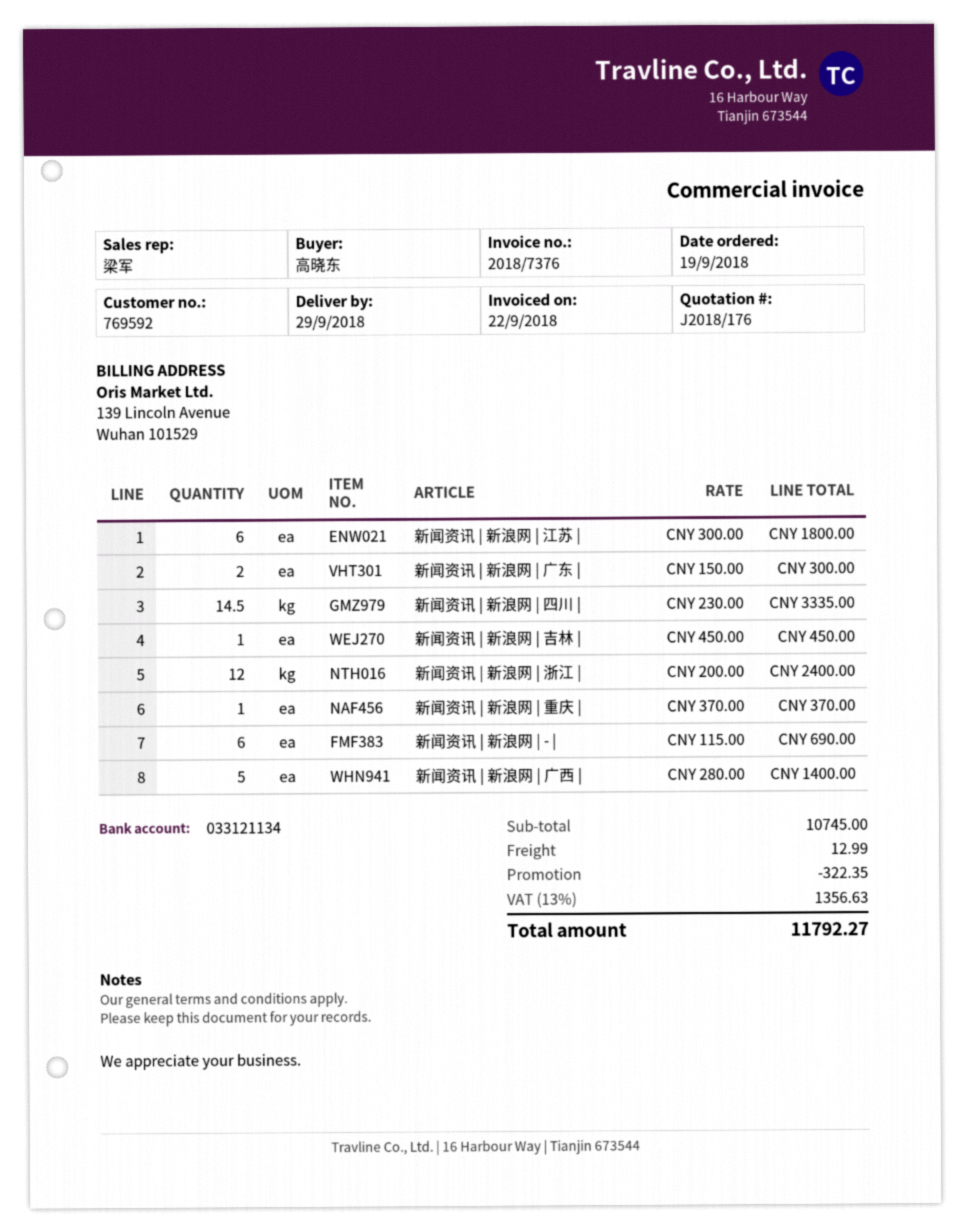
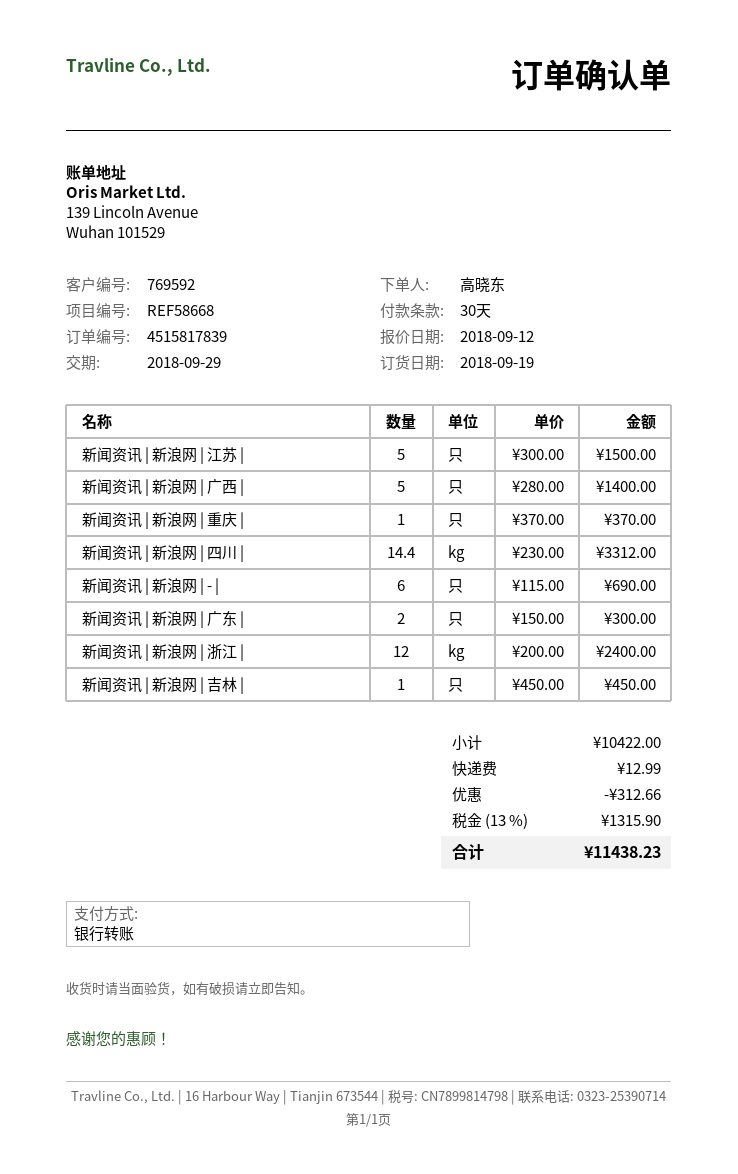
新闻资讯 | 新浪网 | 江苏 |: 6 x 300.00 = 1800.00 -> 5 x 300.00 = 1500.00
新闻资讯 | 新浪网 | 四川 |: 14.5 x 230.00 = 3335.00 -> 14.4 x 230.00 = 3312.00
subtotal: 10745.00 -> 10422.00
discount: 322.35 -> 312.66
tax: 13% = 1356.63 -> 13% = 1315.90
total: 11792.27 -> 11438.23

